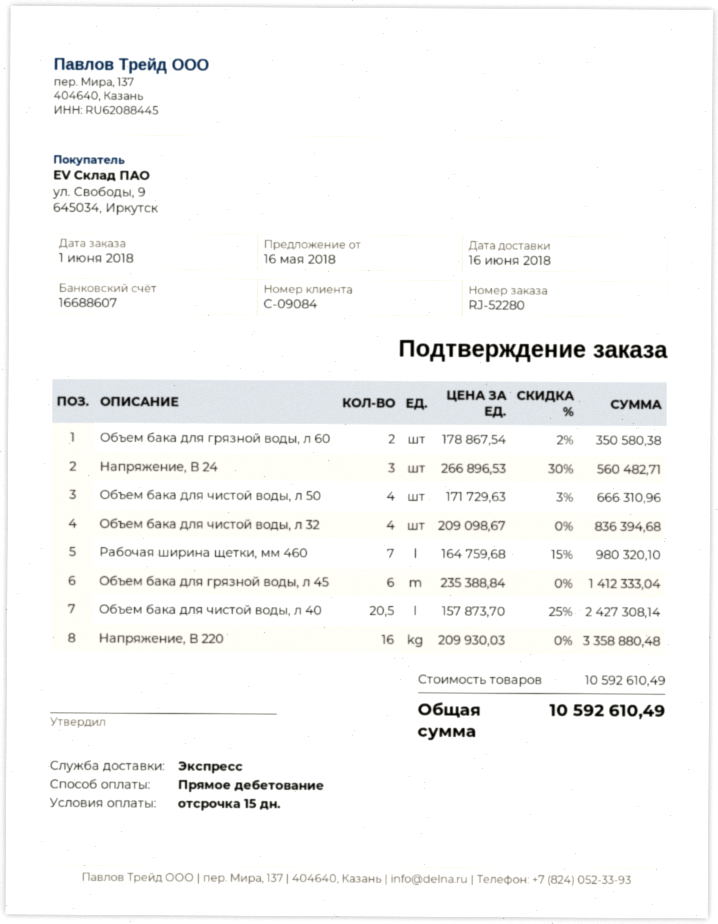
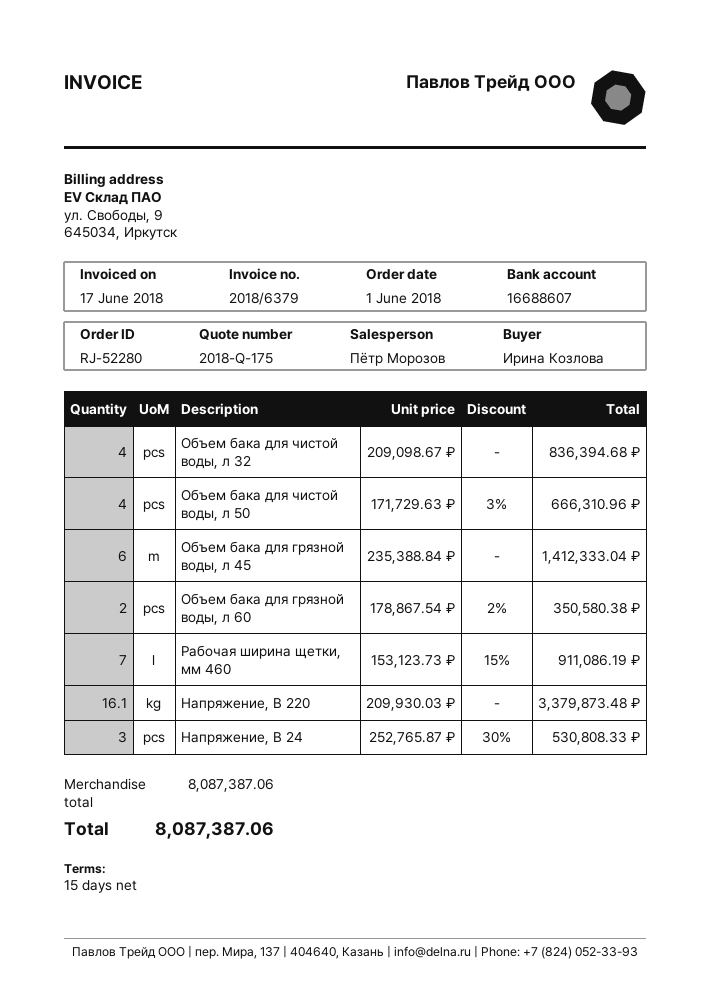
Напряжение, В 24: 3 x 266896.53 - 30% = 560482.71 -> 3 x 252765.87 - 30% = 530808.33
Рабочая ширина щетки, мм 460: 7 x 164759.68 - 15% = 980320.10 -> 7 x 153123.73 - 15% = 911086.19
Объем бака для чистой воды, л 40: 20.5 x 157873.70 - 25% = 2427308.14 -> none
Напряжение, В 220: 16 x 209930.03 = 3358880.48 -> 16.1 x 209930.03 = 3379873.48
subtotal: 10592610.49 -> 8087387.06
total: 10592610.49 -> 8087387.06

